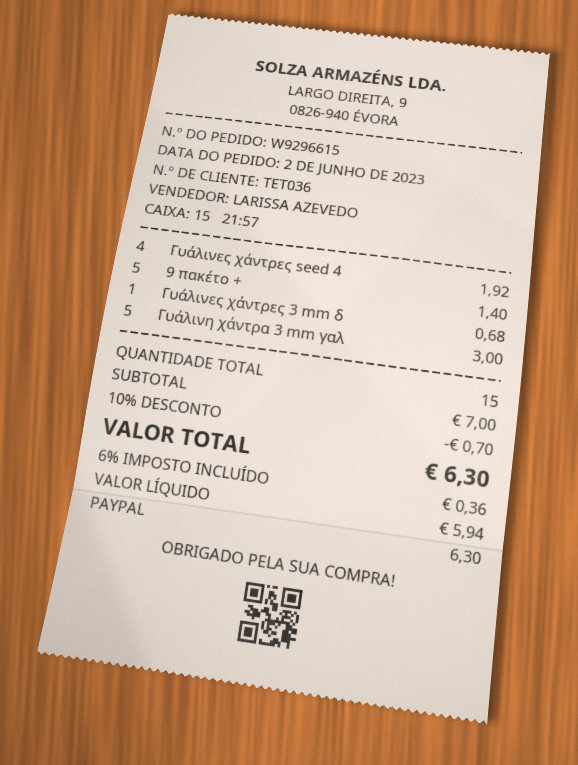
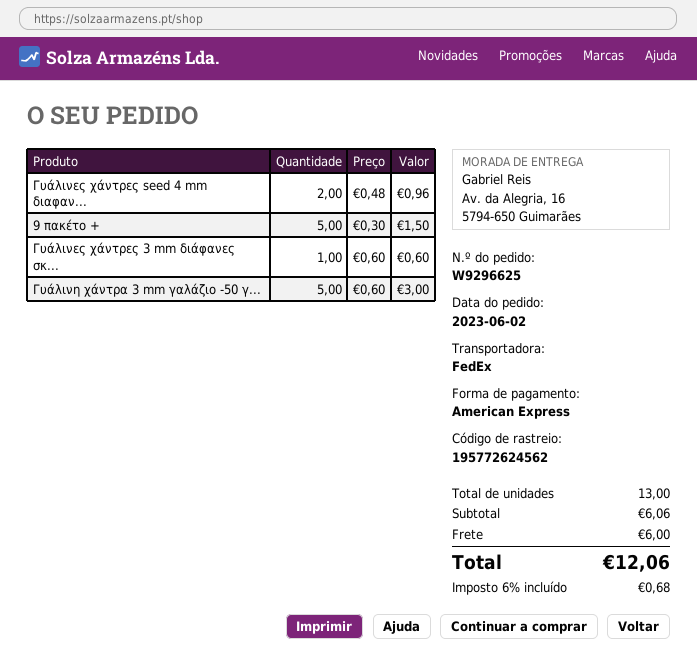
order number: W9296615 -> W9296625
payment method: PayPal -> American Express
Γυάλινες χάντρες seed 4: 4 for 1.92 -> 2 for 0.96
9 πακέτο +: 5 for 1.40 -> 5 for 1.50
Γυάλινες χάντρες 3 mm δ: 1 for 0.68 -> 1 for 0.60
total quantity: 15 -> 13
subtotal: 7.00 -> 6.06
discount: 10% = 0.70 -> none
shipping: none -> 6.00
tax: 6% = 0.36 -> 6% = 0.68
total: 6.30 -> 12.06

